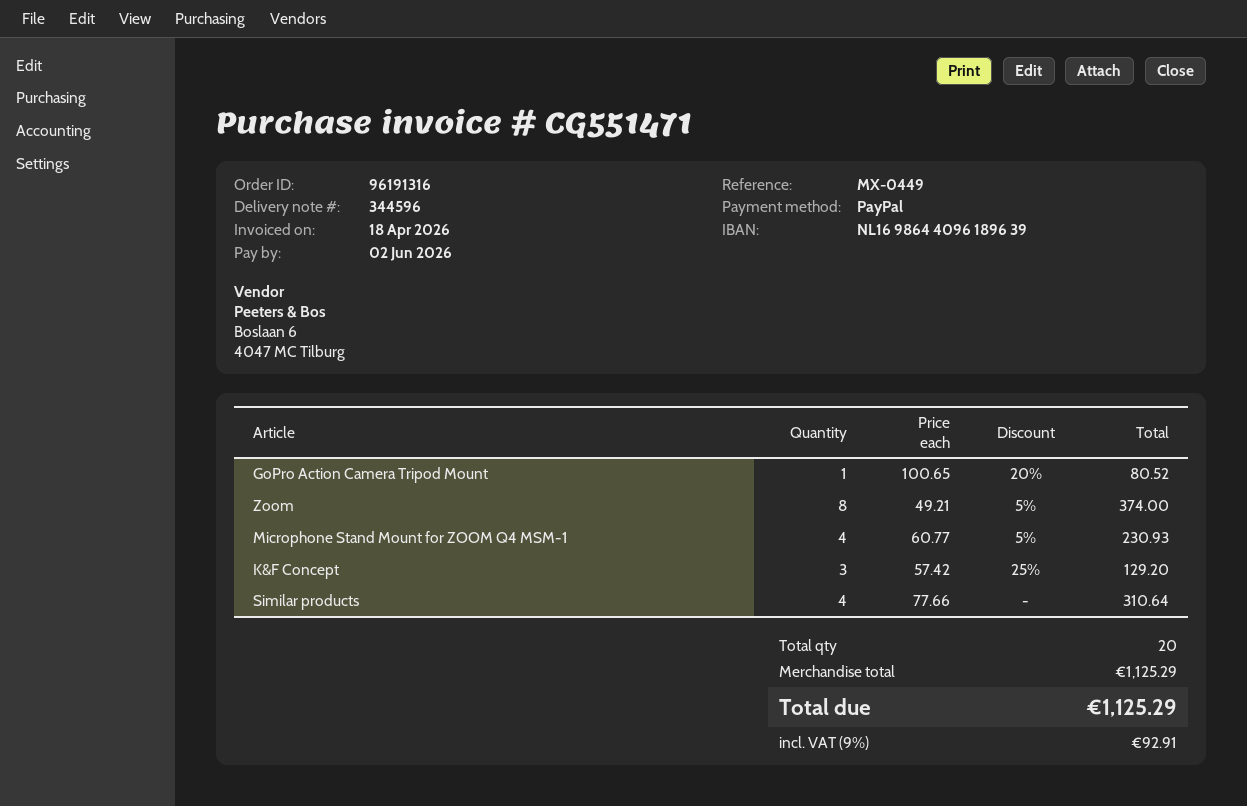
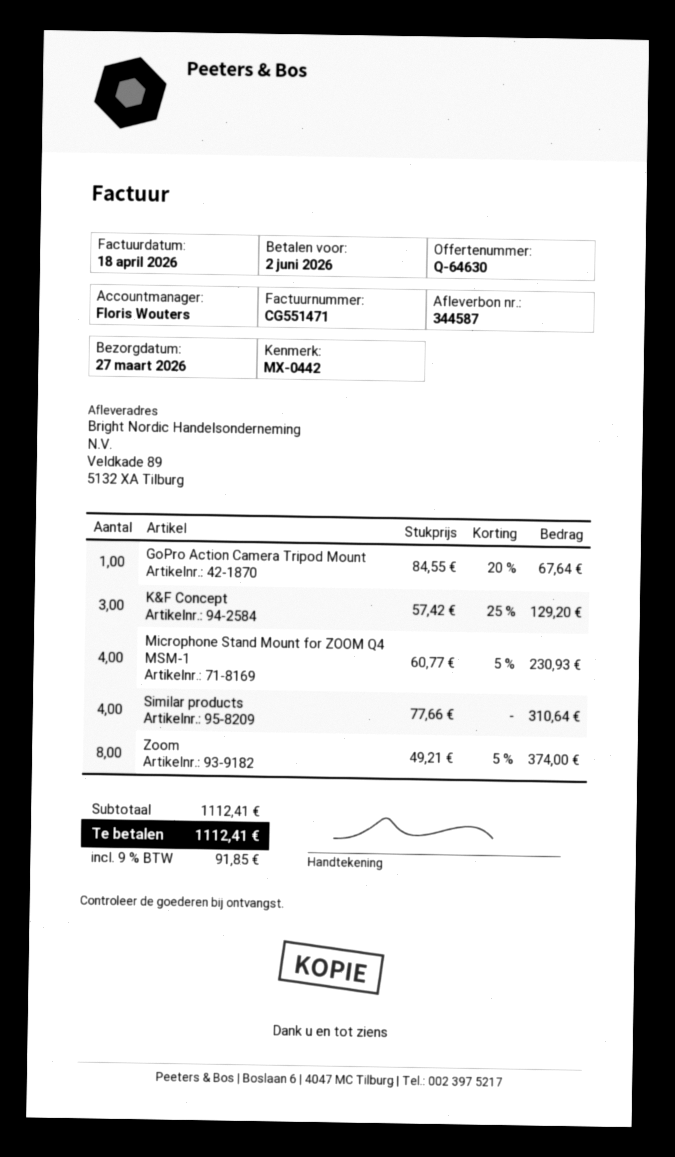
delivery note number: 344596 -> 344587
reference: MX-0449 -> MX-0442
GoPro Action Camera Tripod Mount: 1 x 100.65 - 20% = 80.52 -> 1 x 84.55 - 20% = 67.64
subtotal: 1125.29 -> 1112.41
tax: 9% = 92.91 -> 9% = 91.85
total: 1125.29 -> 1112.41

